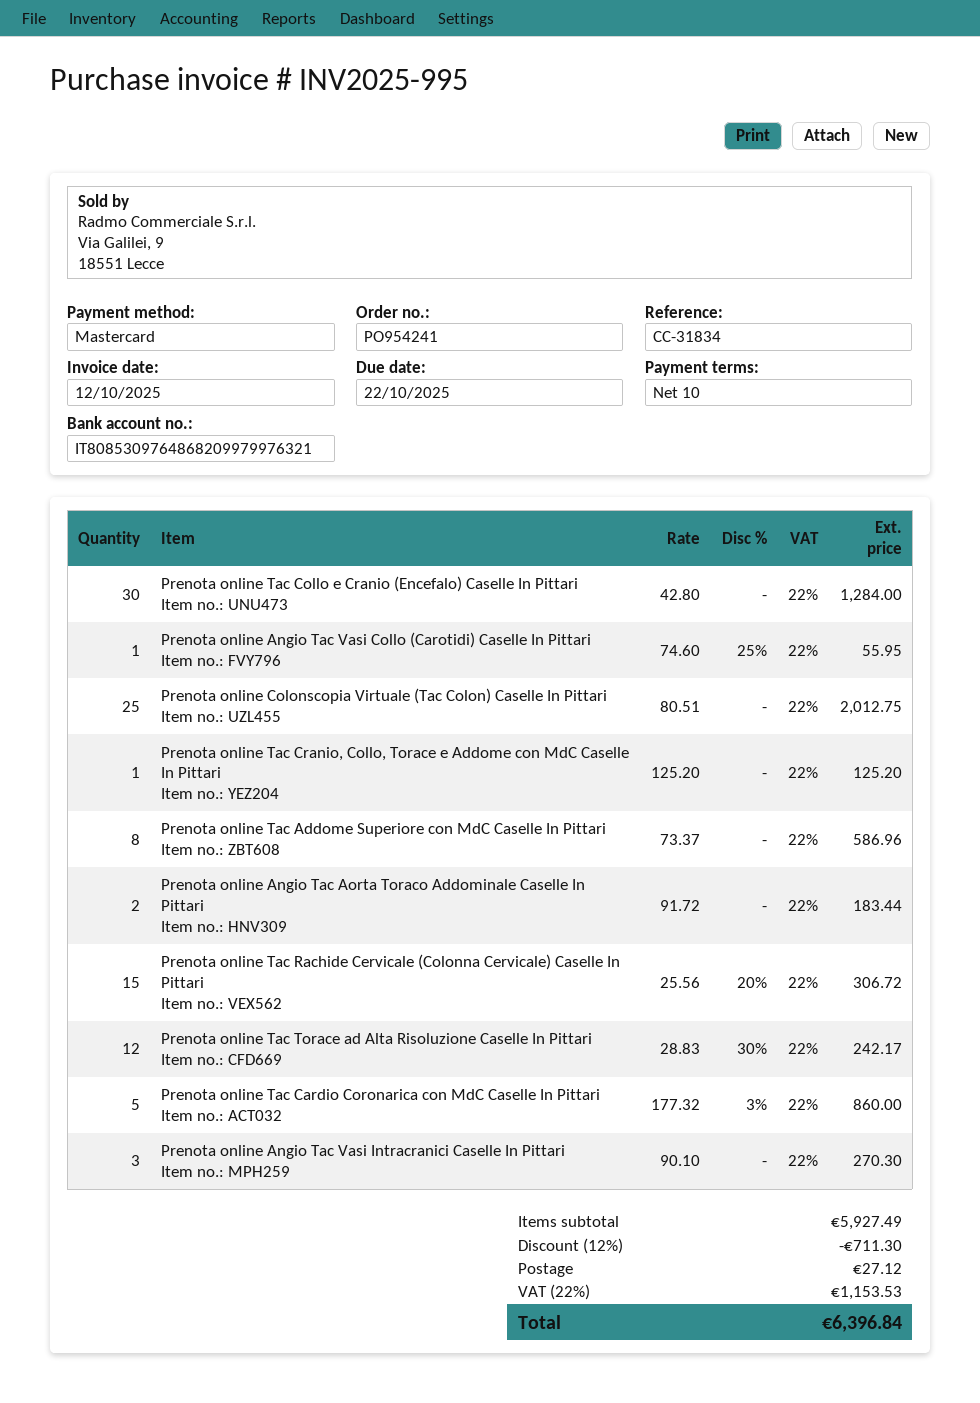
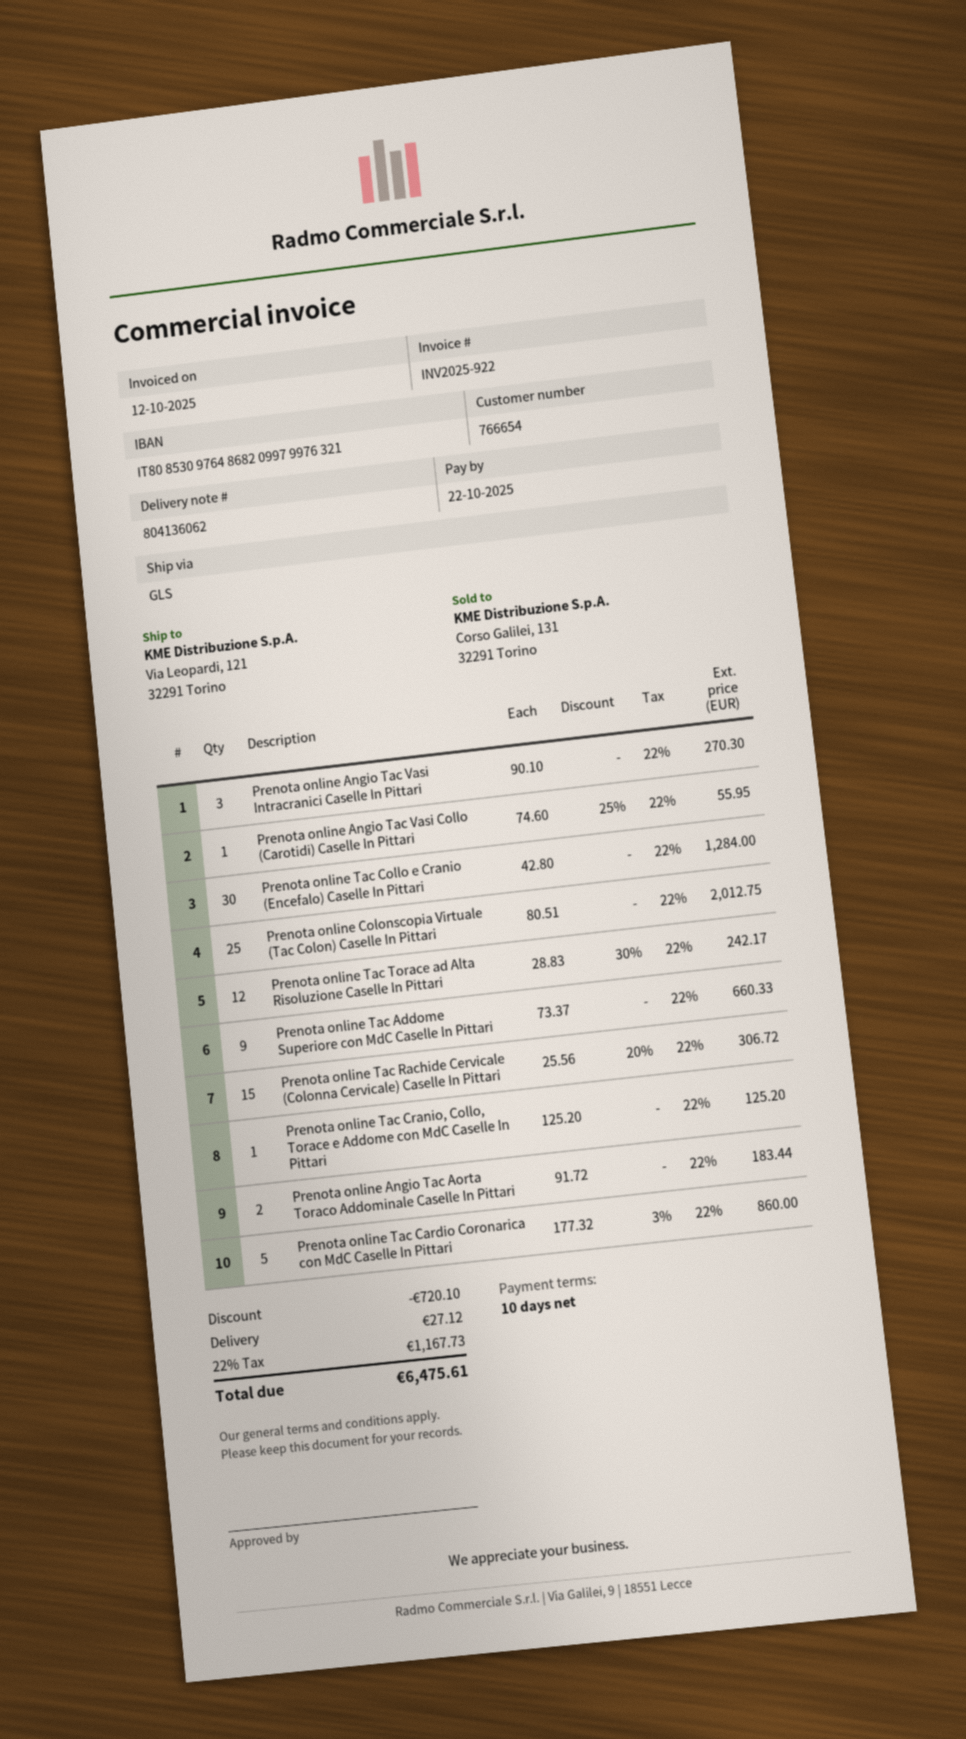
invoice number: INV2025-995 -> INV2025-922
Prenota online Tac Addome Superiore con MdC Caselle In Pittari: 8 x 73.37 = 586.96 -> 9 x 73.37 = 660.33
discount: 711.30 -> 720.10
tax: 22% = 1153.53 -> 22% = 1167.73
total: 6396.84 -> 6475.61

